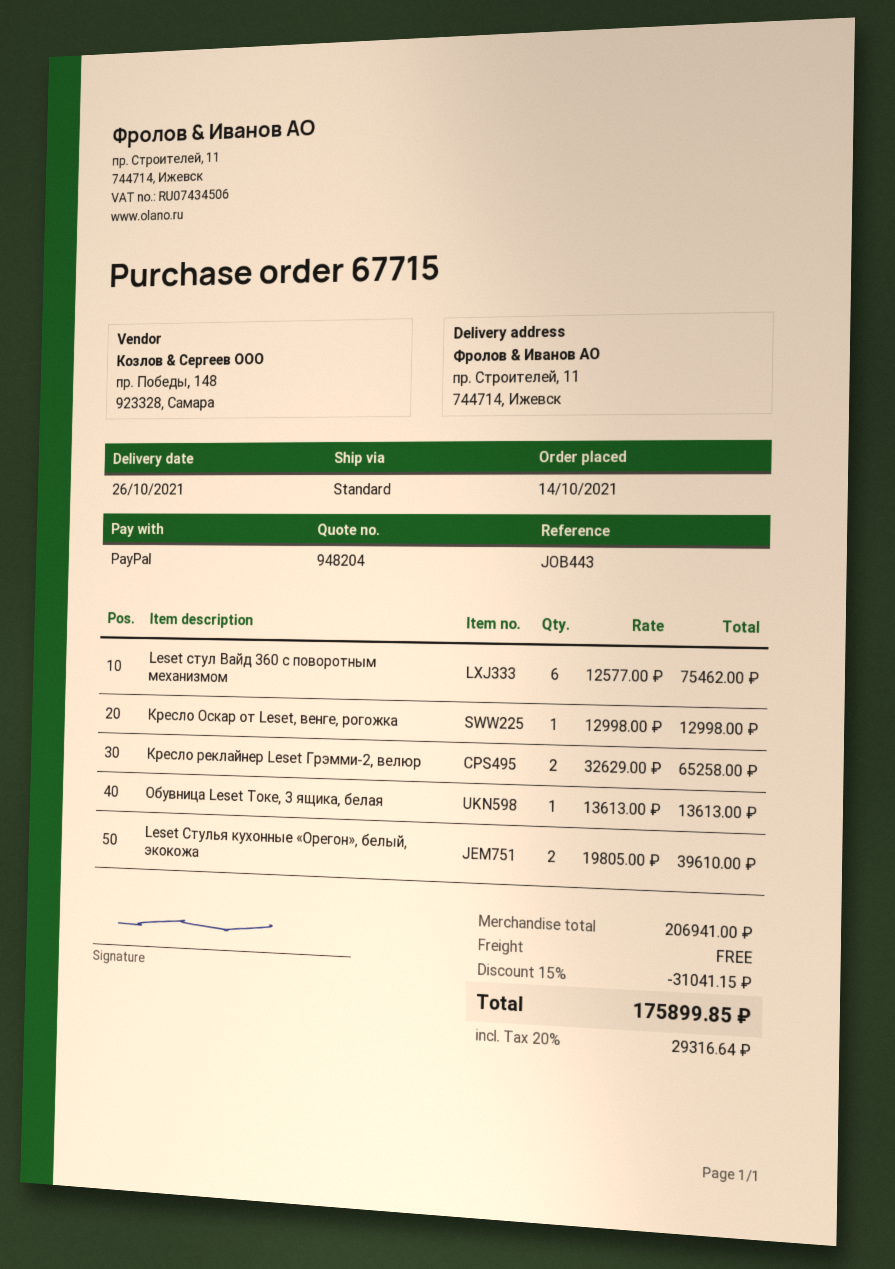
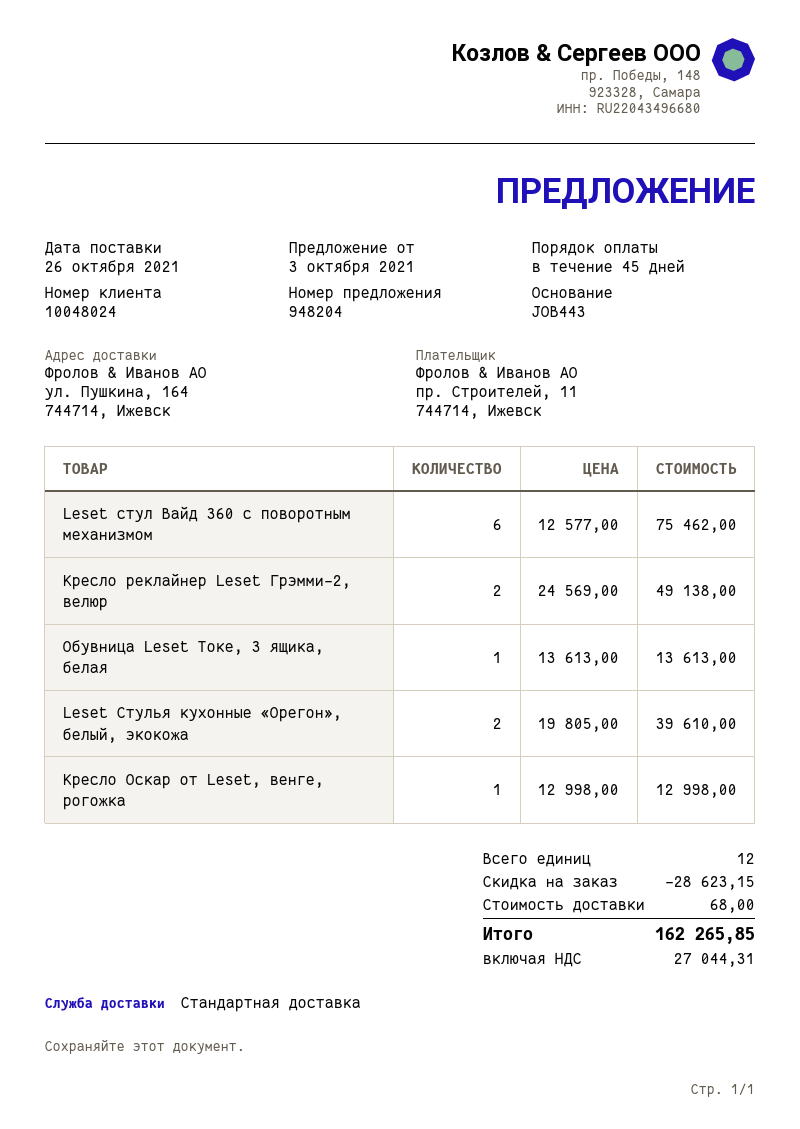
ship to: пр. Строителей, 11, 744714, Ижевск -> ул. Пушкина, 164, 744714, Ижевск
Кресло реклайнер Leset Грэмми-2, велюр: 2 x 32629.00 = 65258.00 -> 2 x 24569.00 = 49138.00
discount: 31041.15 -> 28623.15
shipping: 0.00 -> 68.00
tax: 29316.64 -> 27044.31
total: 175899.85 -> 162265.85

